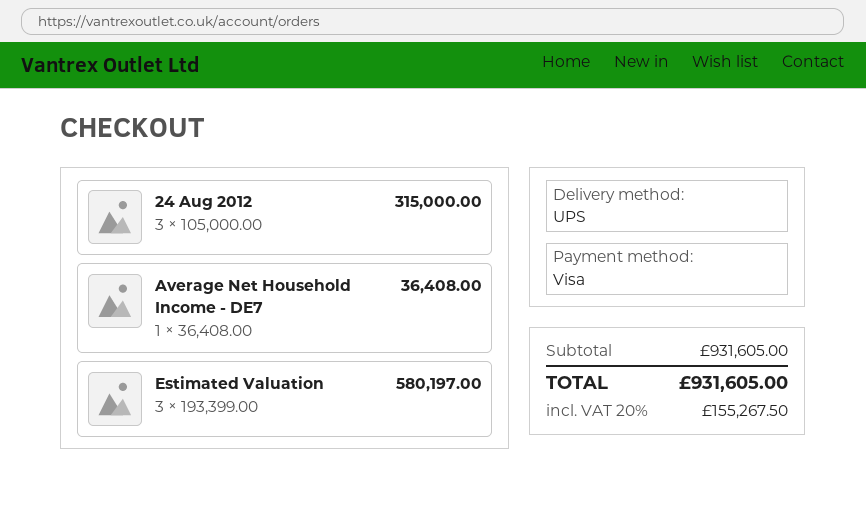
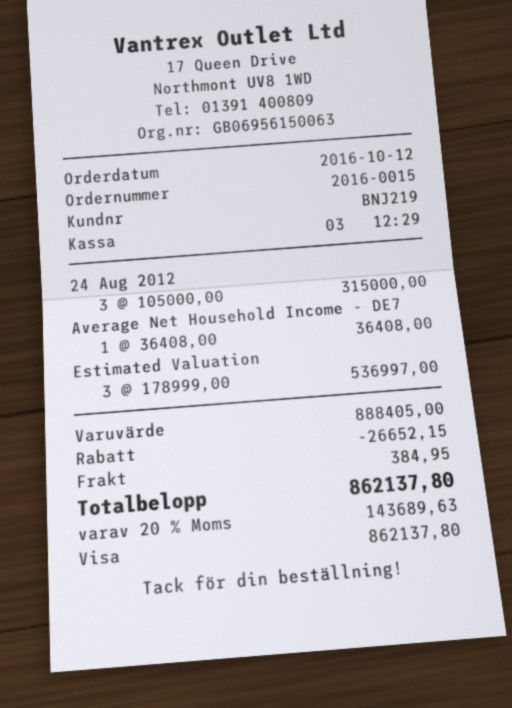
Estimated Valuation: 3 x 193399.00 = 580197.00 -> 3 x 178999.00 = 536997.00
subtotal: 931605.00 -> 888405.00
discount: none -> 26652.15
shipping: none -> 384.95
tax: 20% = 155267.50 -> 20% = 143689.63
total: 931605.00 -> 862137.80

